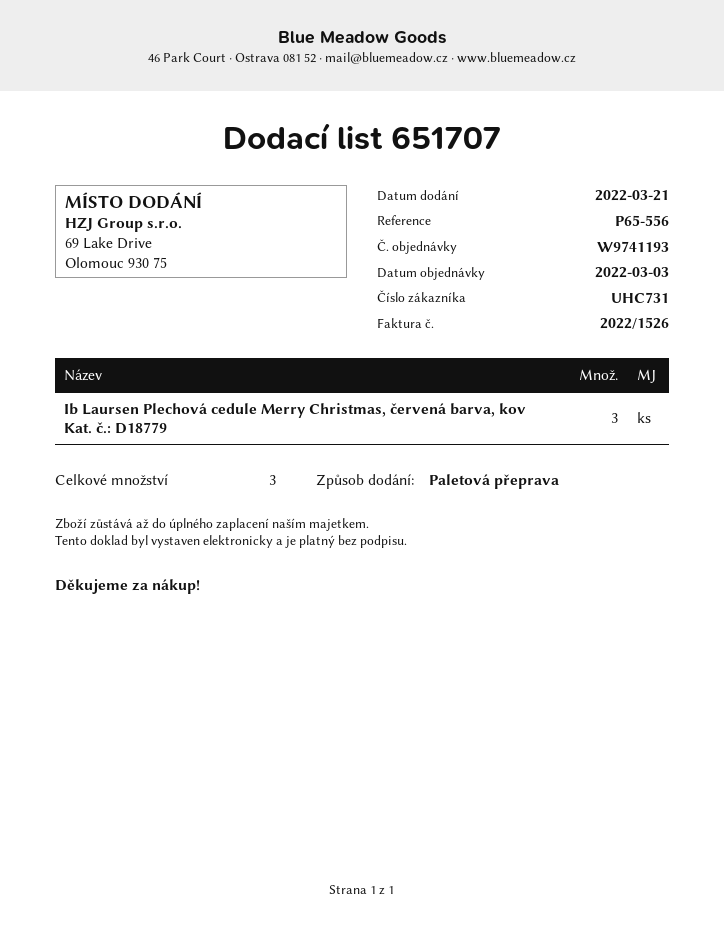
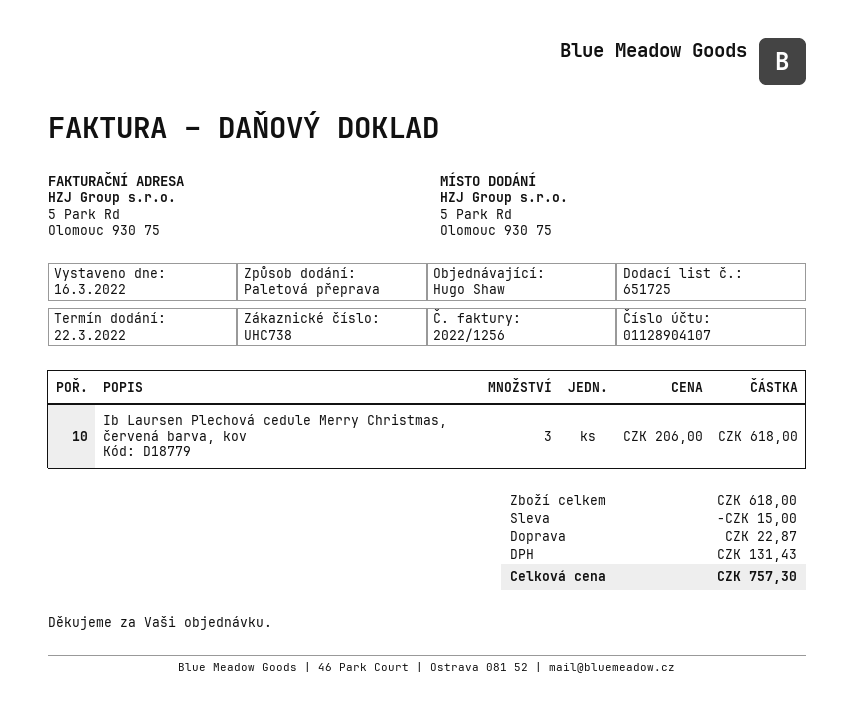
delivery note number: 651707 -> 651725
delivery date: 2022-03-21 -> 2022-03-22
invoice number: 2022/1526 -> 2022/1256
customer number: UHC731 -> UHC738
ship to: 69 Lake Drive, Olomouc 930 75 -> 5 Park Rd, Olomouc 930 75

